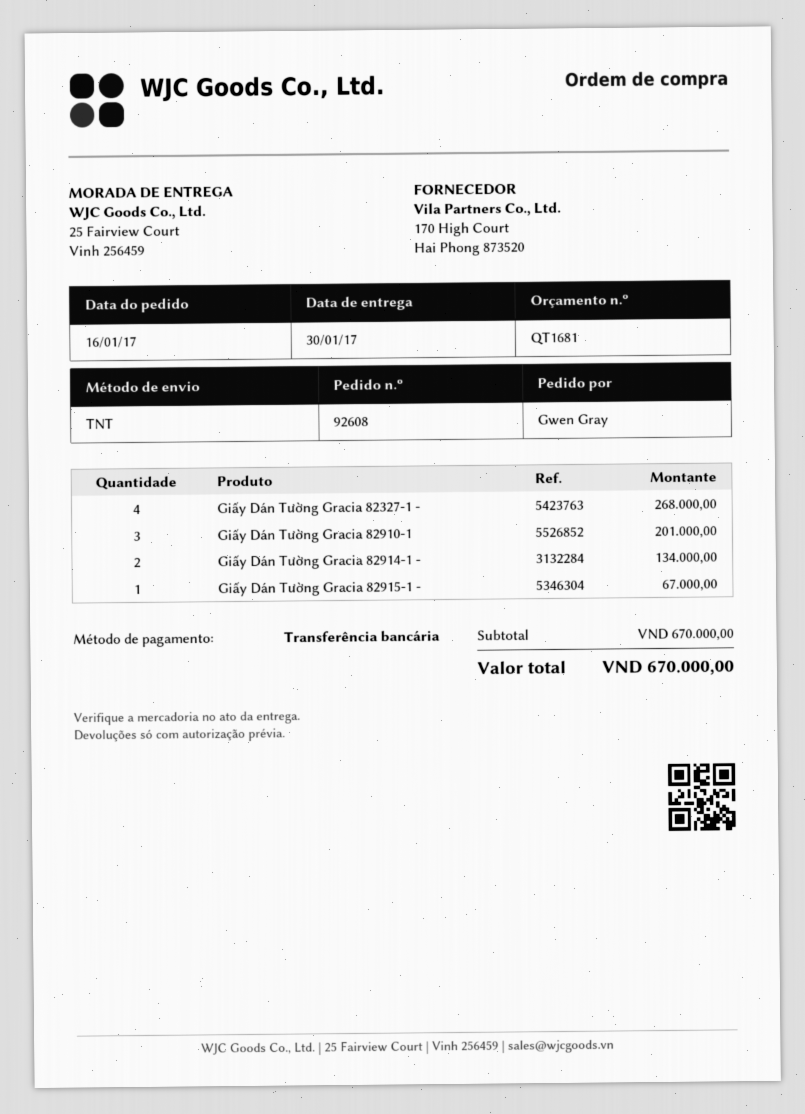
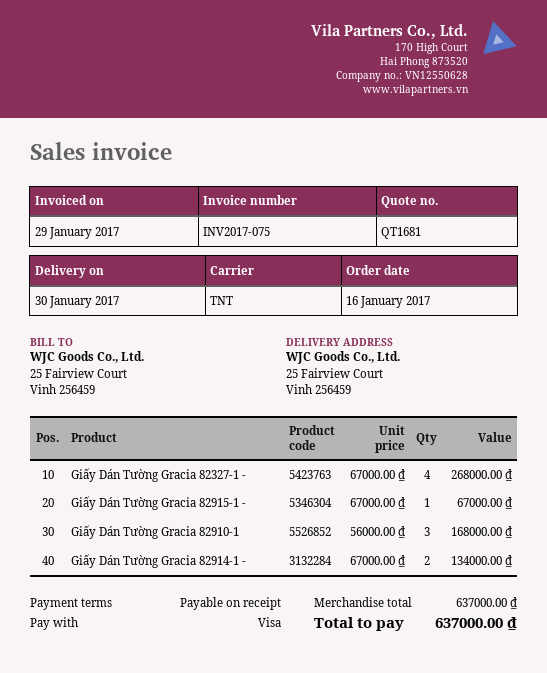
payment method: bank transfer -> Visa
Giấy Dán Tường Gracia 82910-1: 3 for 201000.00 -> 3 for 168000.00
subtotal: 670000.00 -> 637000.00
total: 670000.00 -> 637000.00

